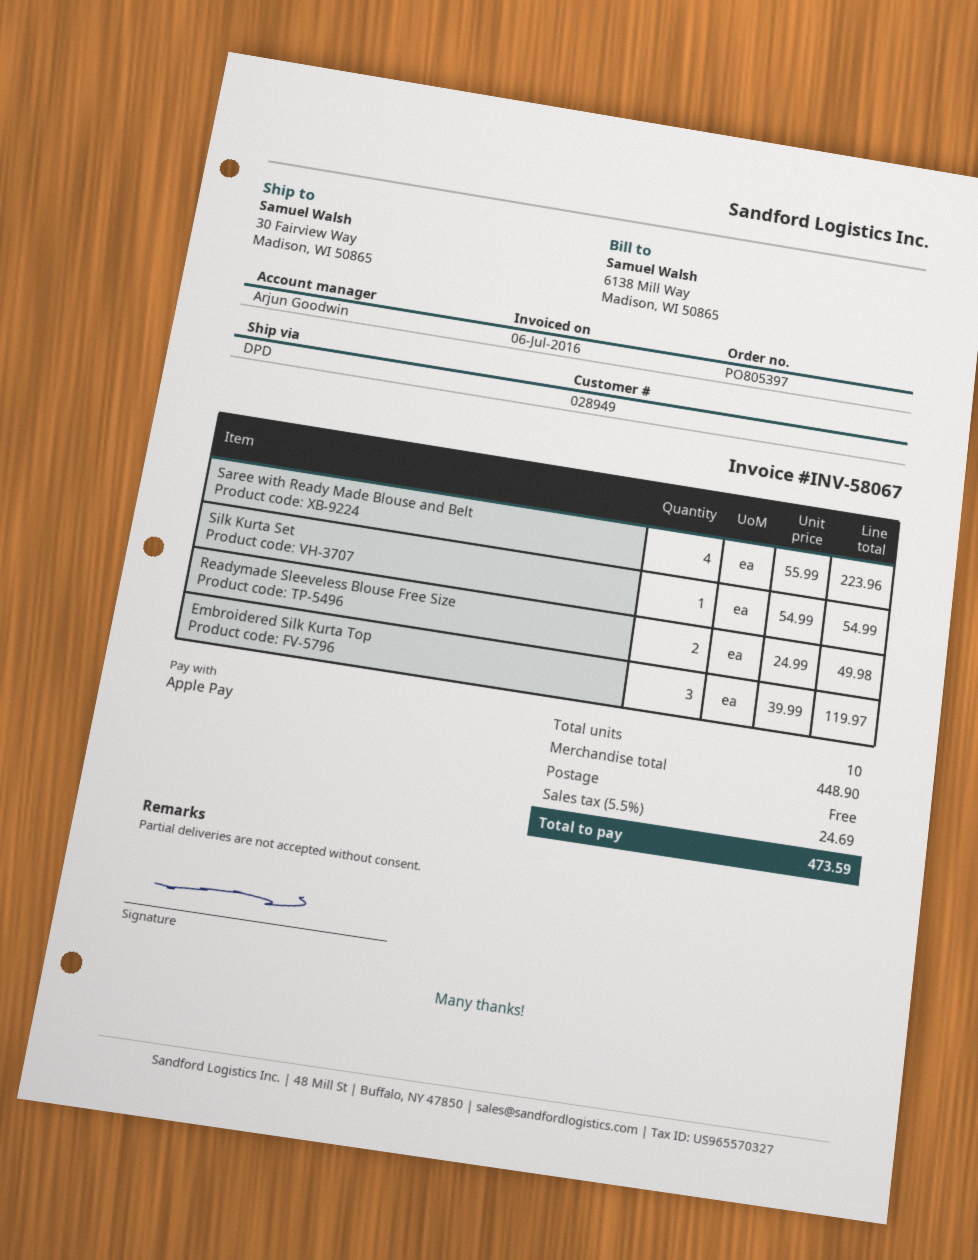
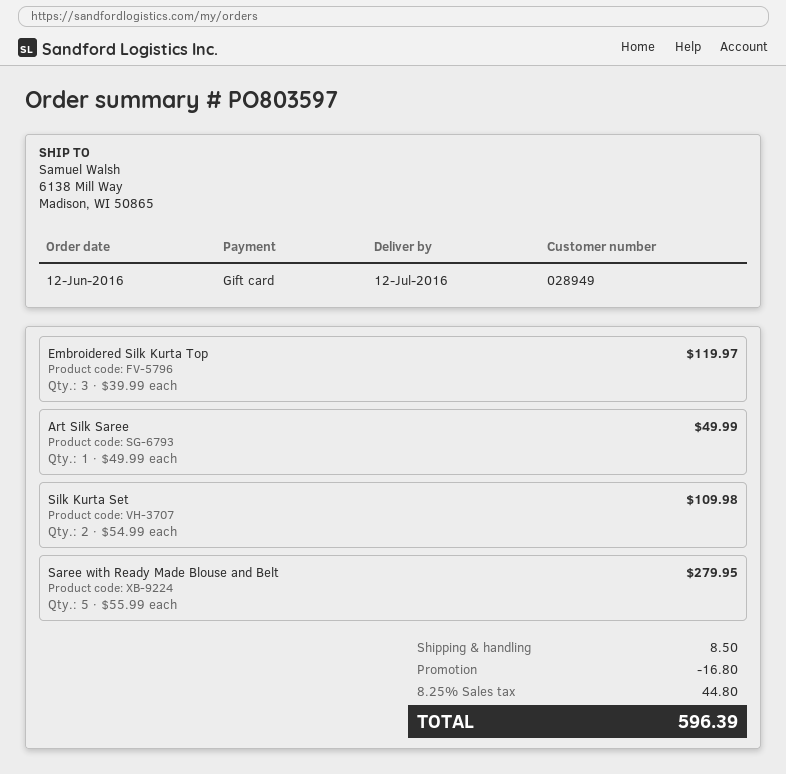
order number: PO805397 -> PO803597
payment method: Apple Pay -> gift card
ship to: 30 Fairview Way, Madison, WI 50865 -> 6138 Mill Way, Madison, WI 50865
Saree with Ready Made Blouse and Belt: 4 x 55.99 = 223.96 -> 5 x 55.99 = 279.95
Silk Kurta Set: 1 x 54.99 = 54.99 -> 2 x 54.99 = 109.98
Readymade Sleeveless Blouse Free Size: 2 x 24.99 = 49.98 -> none
Art Silk Saree: none -> 1 x 49.99 = 49.99
discount: none -> 16.80
shipping: 0.00 -> 8.50
tax: 5.5% = 24.69 -> 8.25% = 44.80
total: 473.59 -> 596.39

